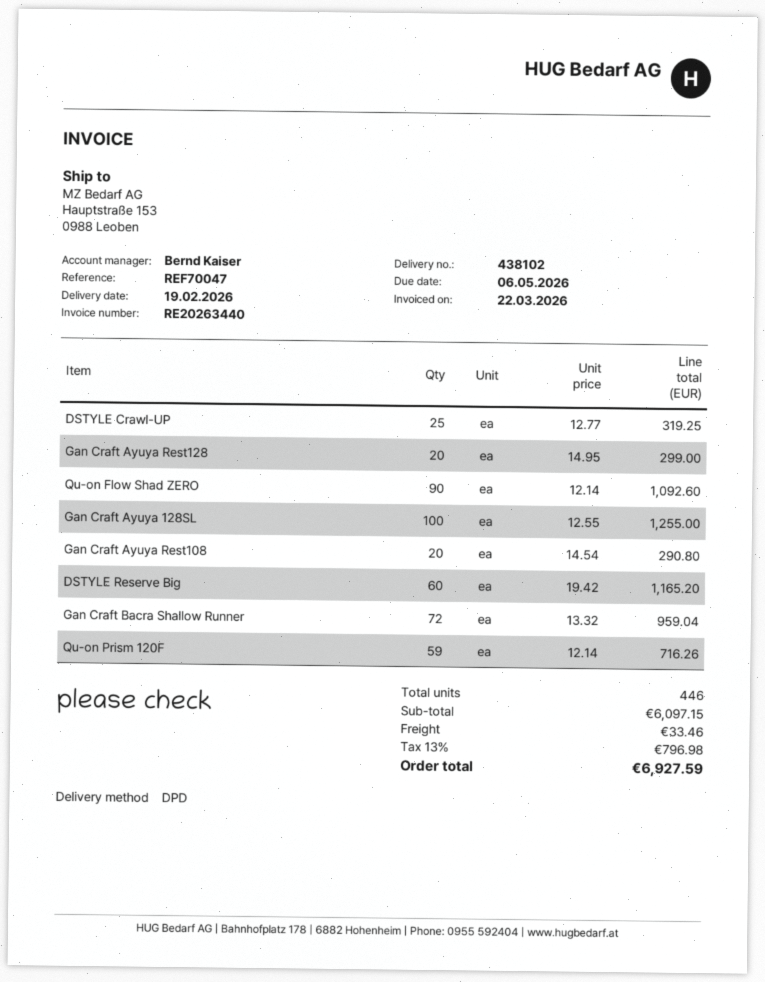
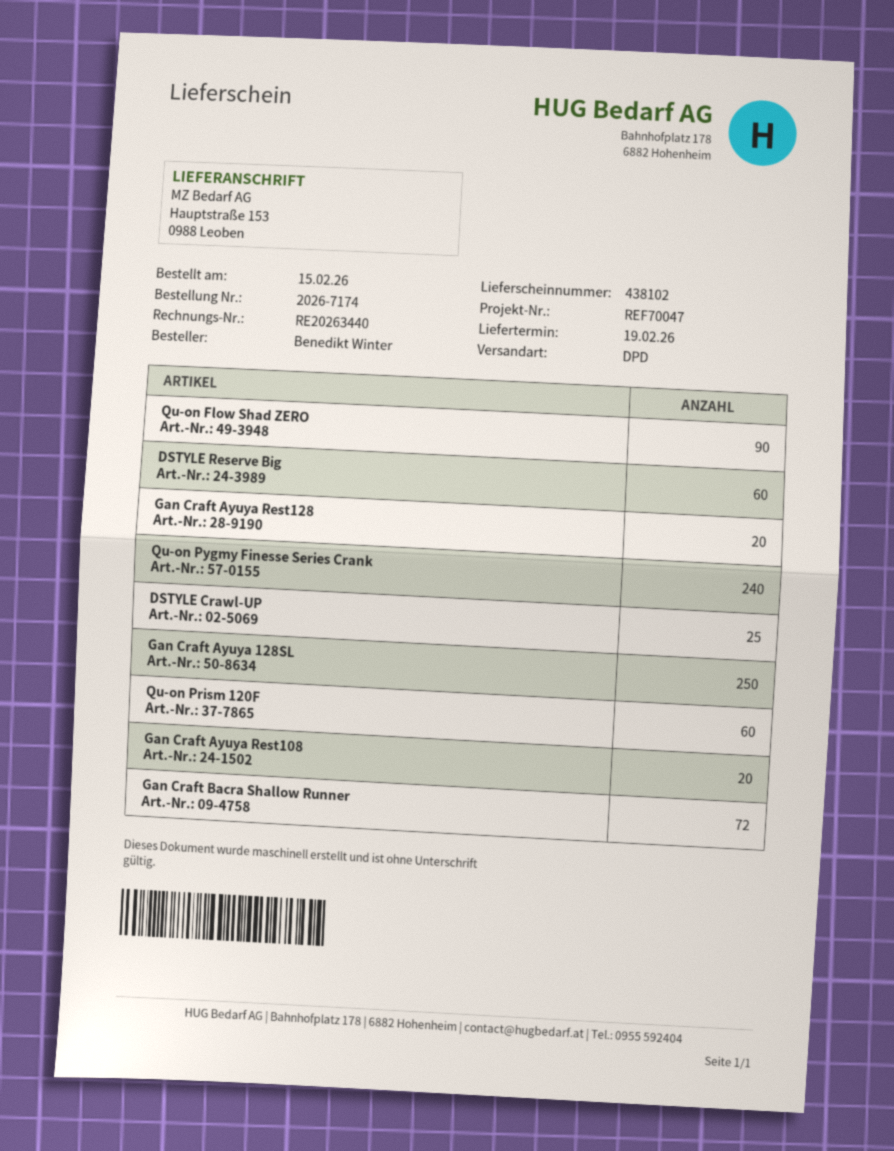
Gan Craft Ayuya 128SL: 100 -> 250
Qu-on Prism 120F: 59 -> 60
Qu-on Pygmy Finesse Series Crank: none -> 240

